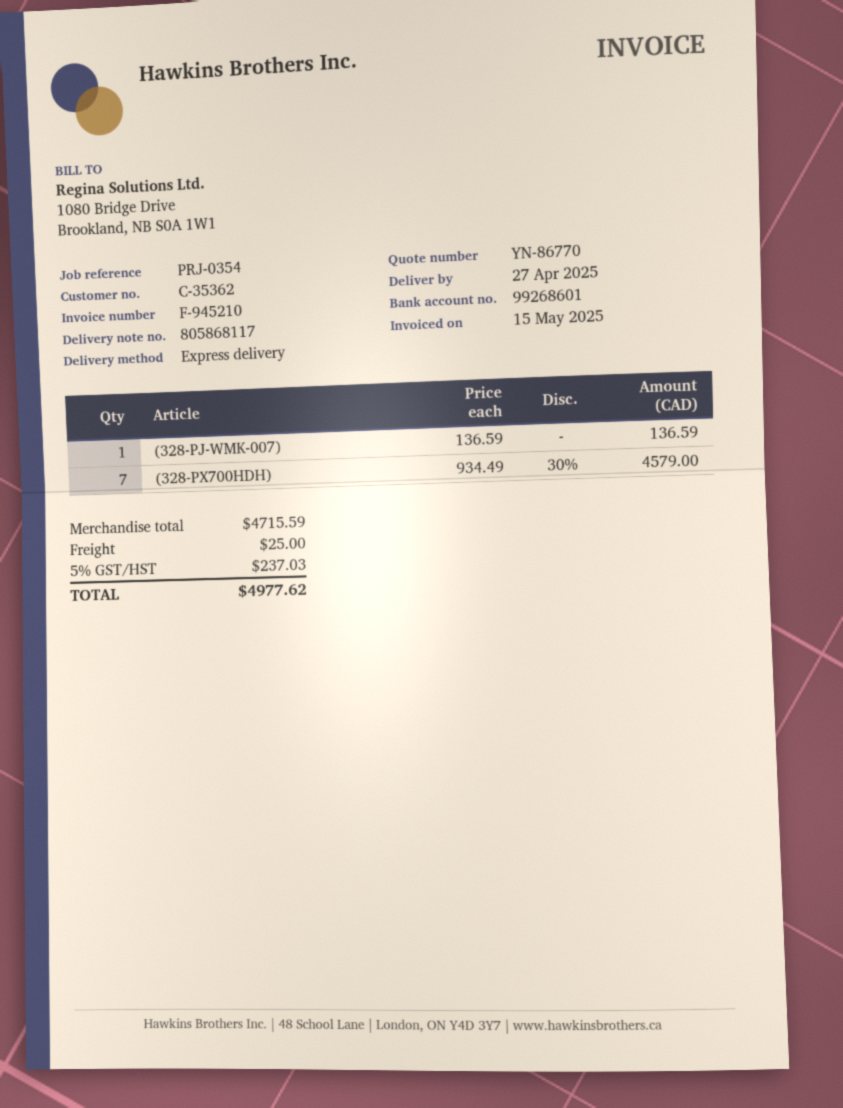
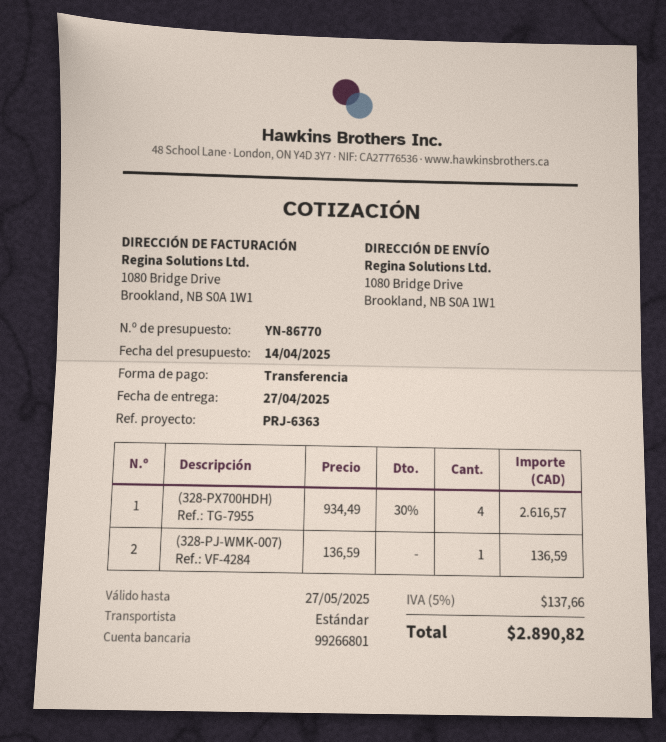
reference: PRJ-0354 -> PRJ-6363
bank account: 99268601 -> 99266801
shipping method: express -> standard
(328-PX700HDH): 7 x 934.49 - 30% = 4579.00 -> 4 x 934.49 - 30% = 2616.57
shipping: 25.00 -> none
tax: 5% = 237.03 -> 5% = 137.66
total: 4977.62 -> 2890.82

